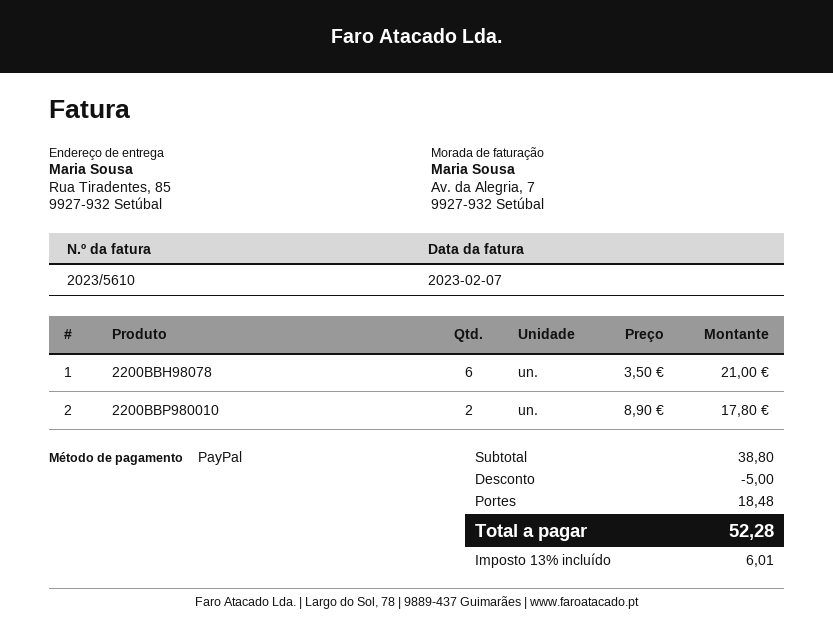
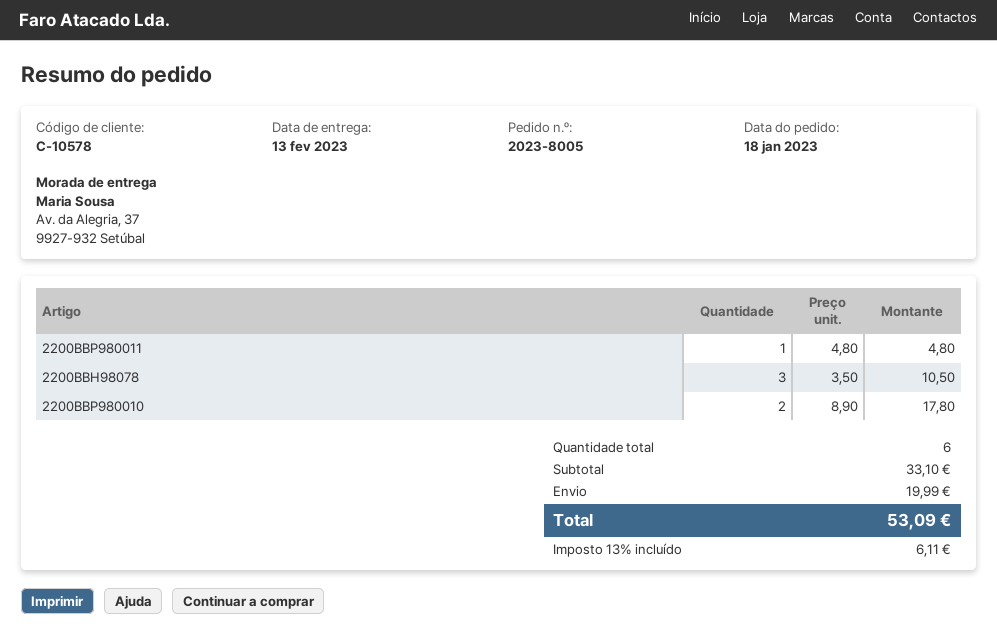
ship to: Rua Tiradentes, 85, 9927-932 Setúbal -> Av. da Alegria, 37, 9927-932 Setúbal
2200BBH98078: 6 x 3.50 = 21.00 -> 3 x 3.50 = 10.50
2200BBP980011: none -> 1 x 4.80 = 4.80
subtotal: 38.80 -> 33.10
discount: 5.00 -> none
shipping: 18.48 -> 19.99
tax: 13% = 6.01 -> 13% = 6.11
total: 52.28 -> 53.09

